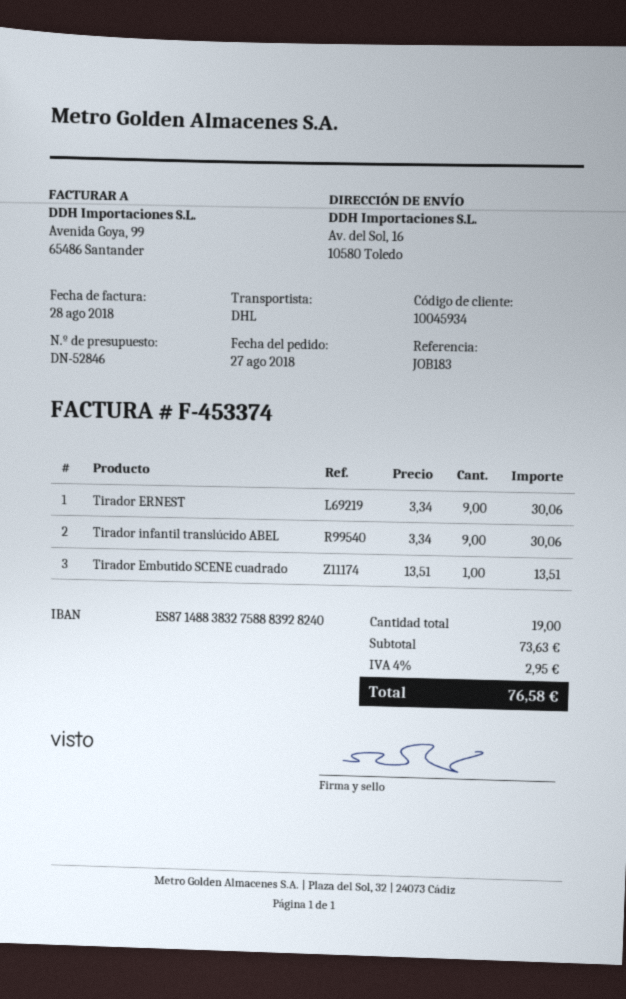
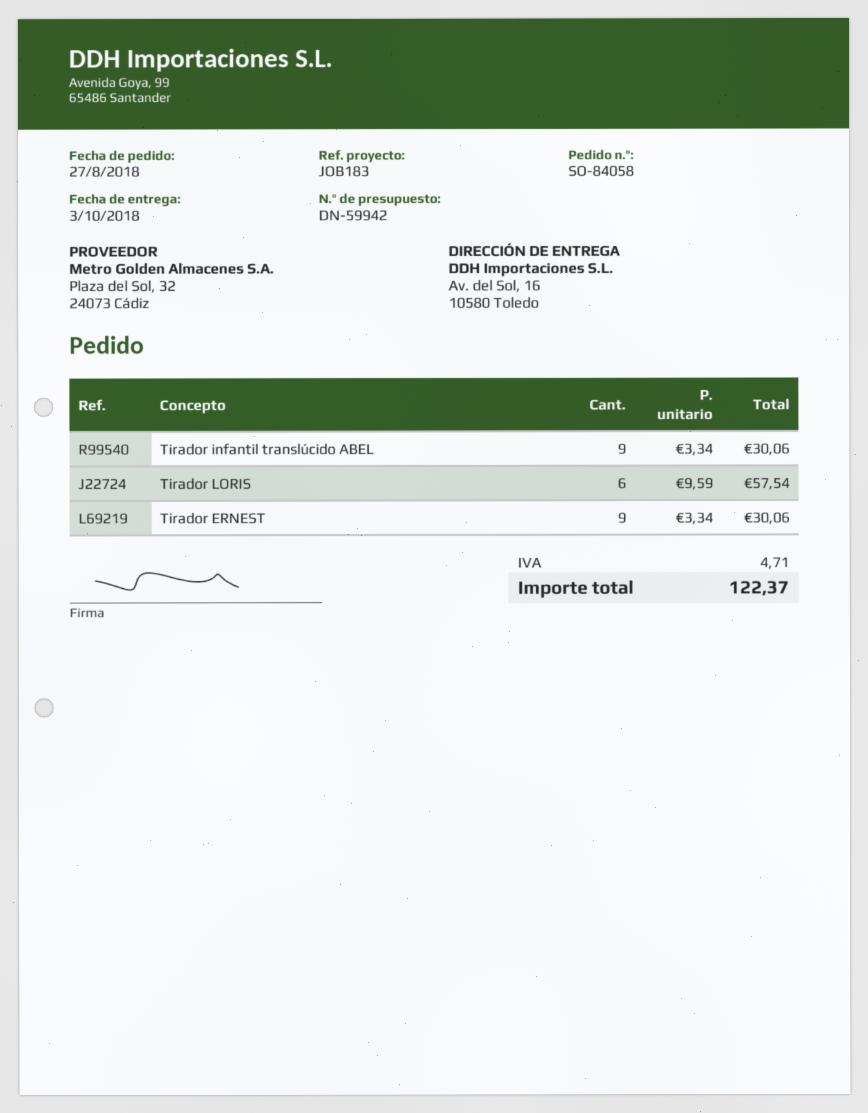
quote number: DN-52846 -> DN-59942
Tirador Embutido SCENE cuadrado: 1 x 13.51 = 13.51 -> none
Tirador LORIS: none -> 6 x 9.59 = 57.54
tax: 2.95 -> 4.71
total: 76.58 -> 122.37

